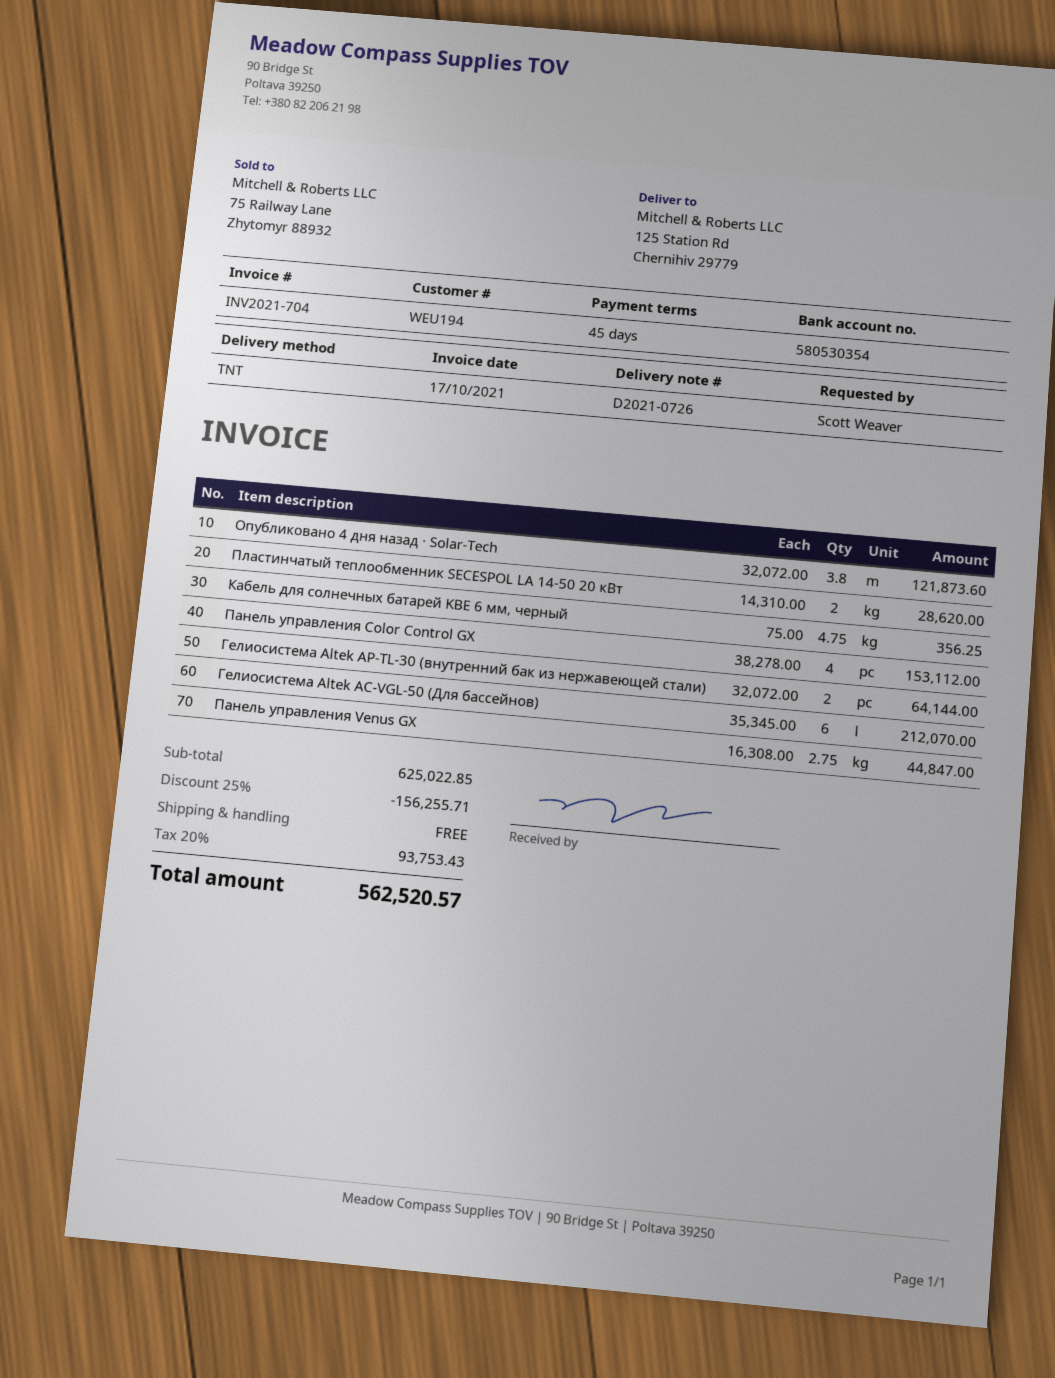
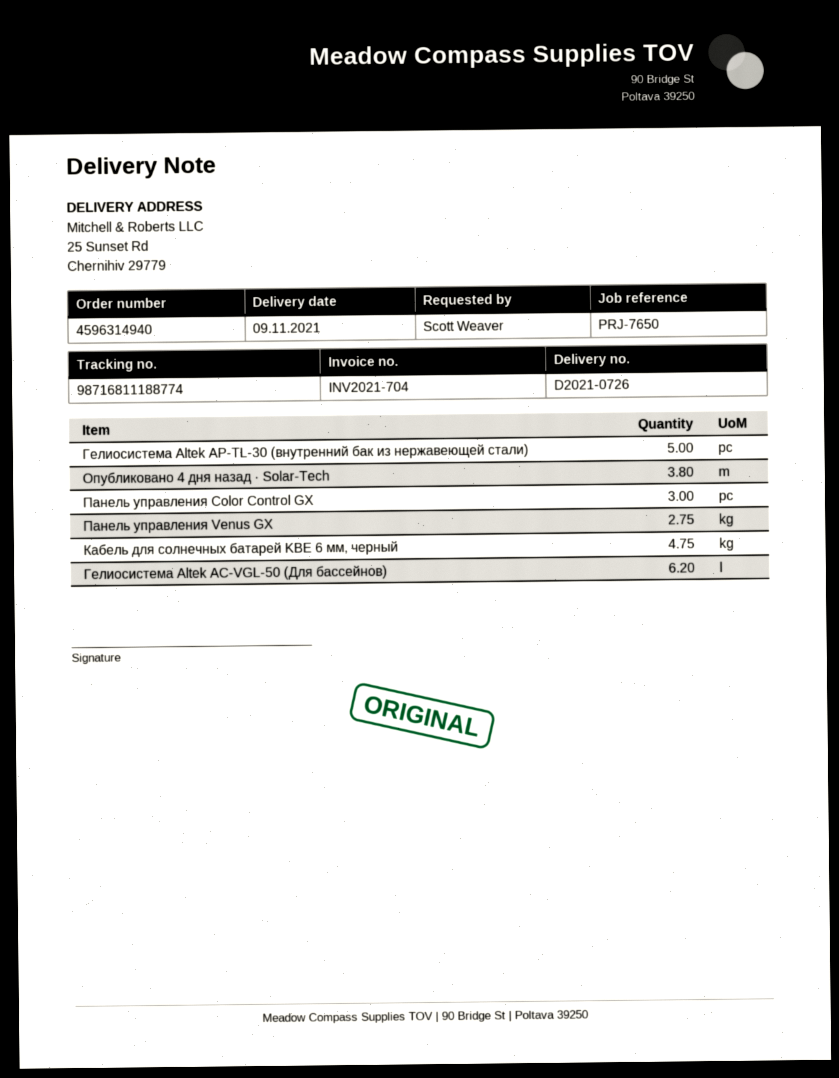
ship to: 125 Station Rd, Chernihiv 29779 -> 25 Sunset Rd, Chernihiv 29779
Пластинчатый теплообменник SECESPOL LA 14-50 20 кВт: 2 -> none
Панель управления Color Control GX: 4 -> 3
Гелиосистема Altek AP-TL-30 (внутренний бак из нержавеющей стали): 2 -> 5
Гелиосистема Altek AC-VGL-50 (Для бассейнов): 6 -> 6.2

